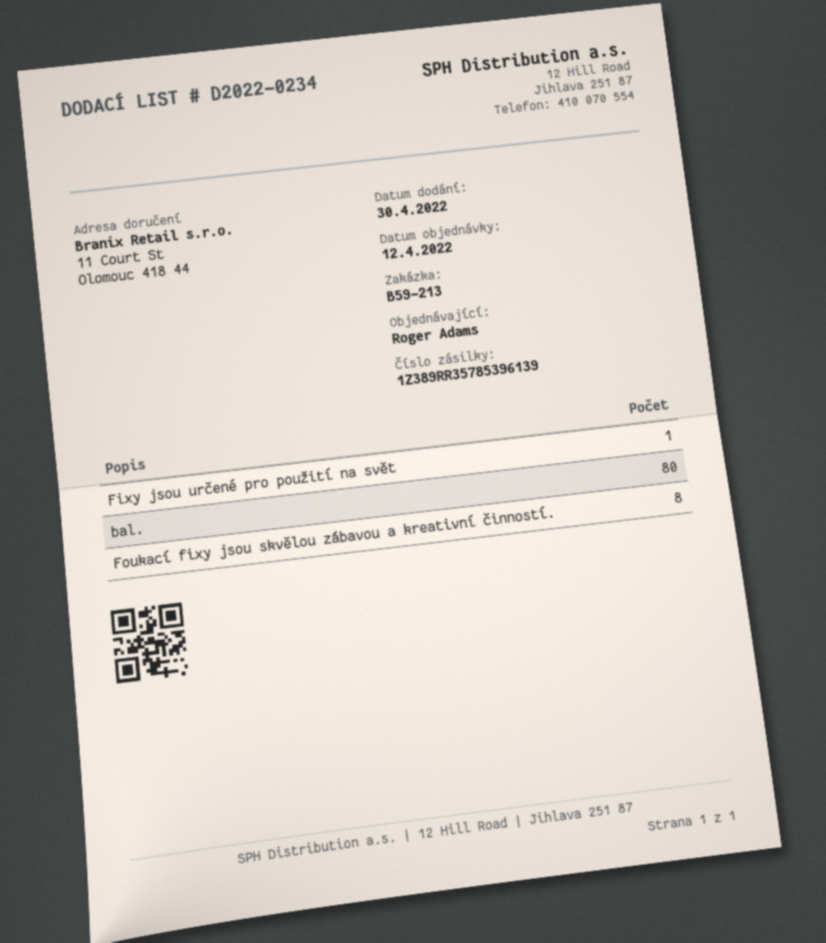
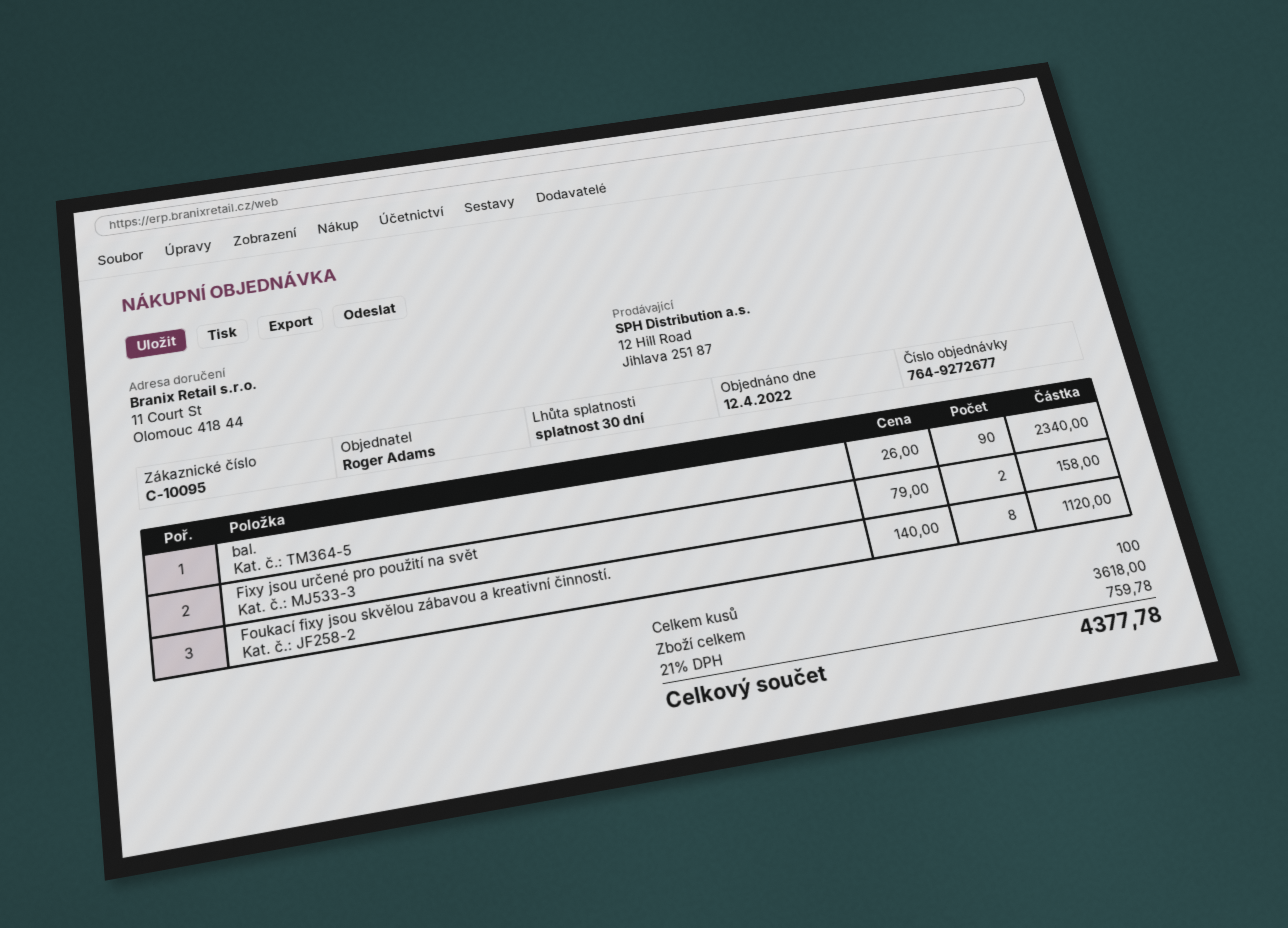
Fixy jsou určené pro použití na svět: 1 -> 2
bal.: 80 -> 90

